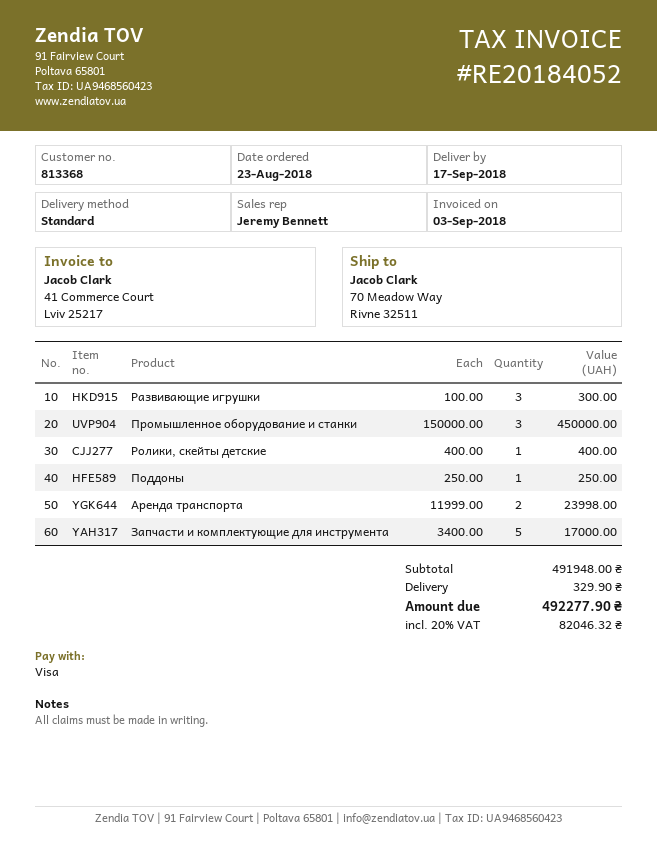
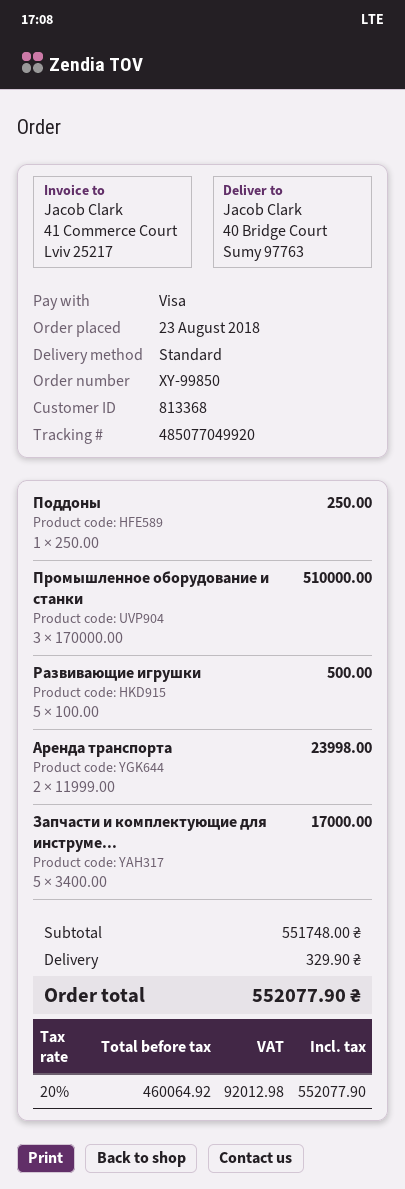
ship to: 70 Meadow Way, Rivne 32511 -> 40 Bridge Court, Sumy 97763
Развивающие игрушки: 3 x 100.00 = 300.00 -> 5 x 100.00 = 500.00
Промышленное оборудование и станки: 3 x 150000.00 = 450000.00 -> 3 x 170000.00 = 510000.00
Ролики, скейты детские: 1 x 400.00 = 400.00 -> none
subtotal: 491948.00 -> 551748.00
tax: 20% = 82046.32 -> 20% = 92012.98
total: 492277.90 -> 552077.90

